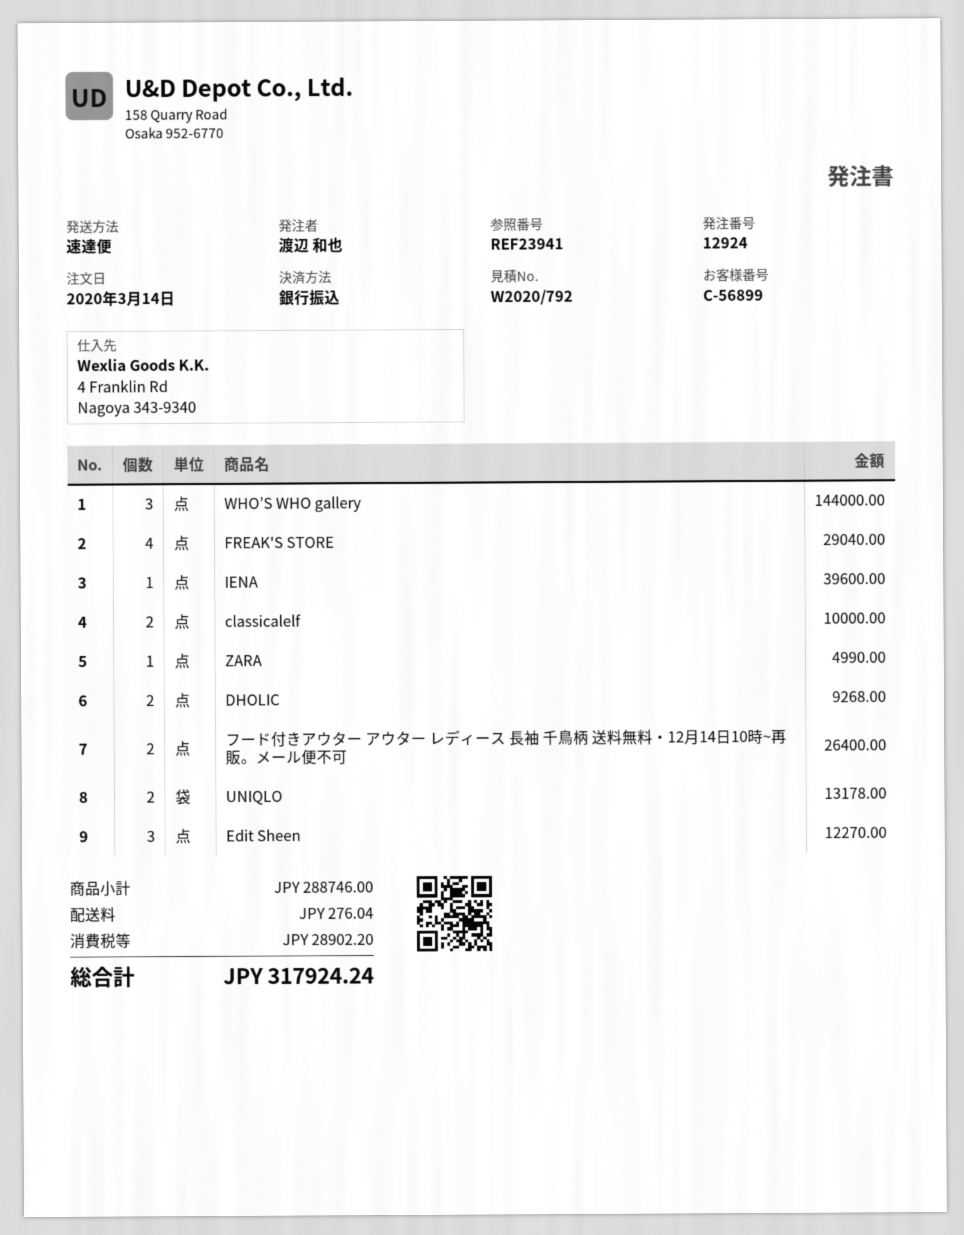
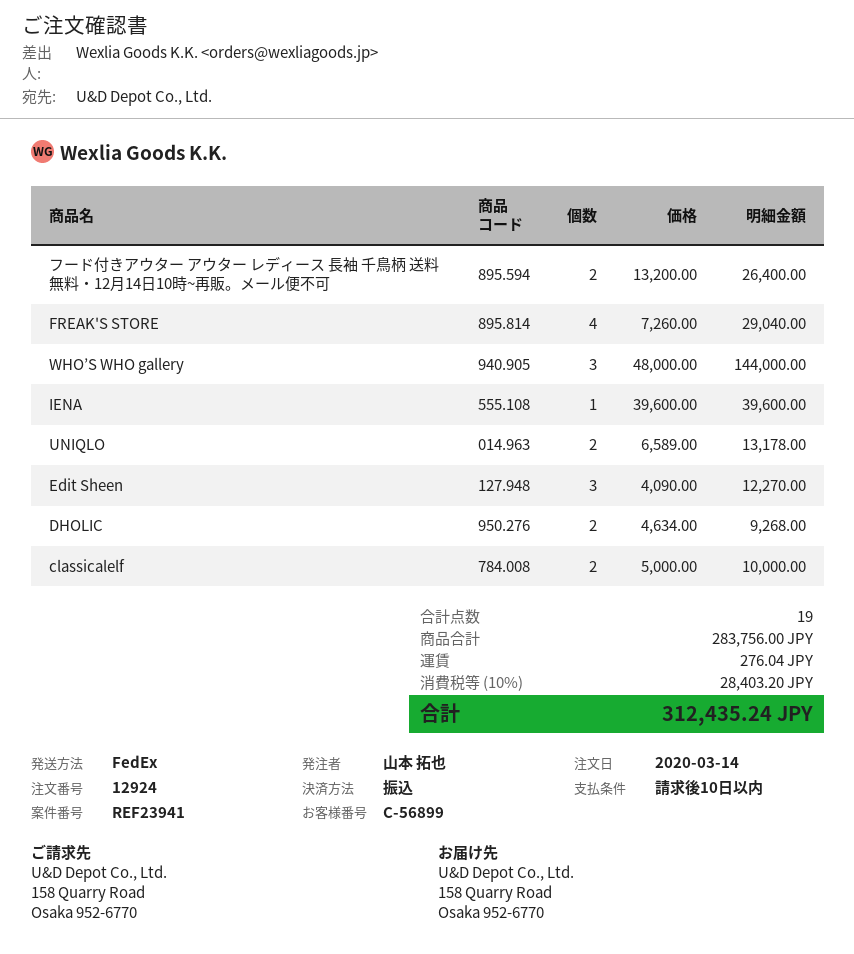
ordered by: 渡辺 和也 -> 山本 拓也
shipping method: express -> FedEx
ZARA: 1 for 4990.00 -> none
subtotal: 288746.00 -> 283756.00
tax: 28902.20 -> 28403.20
total: 317924.24 -> 312435.24

